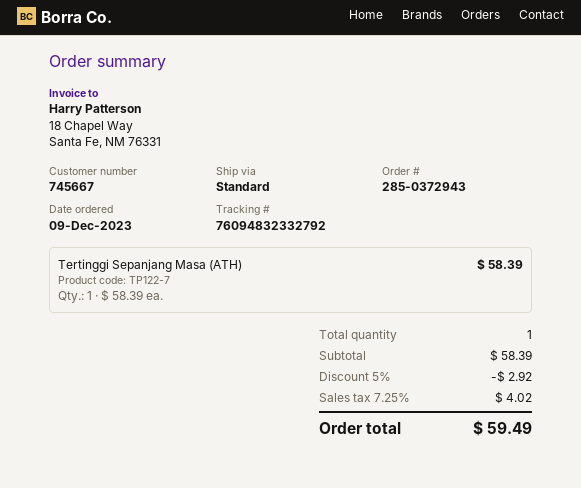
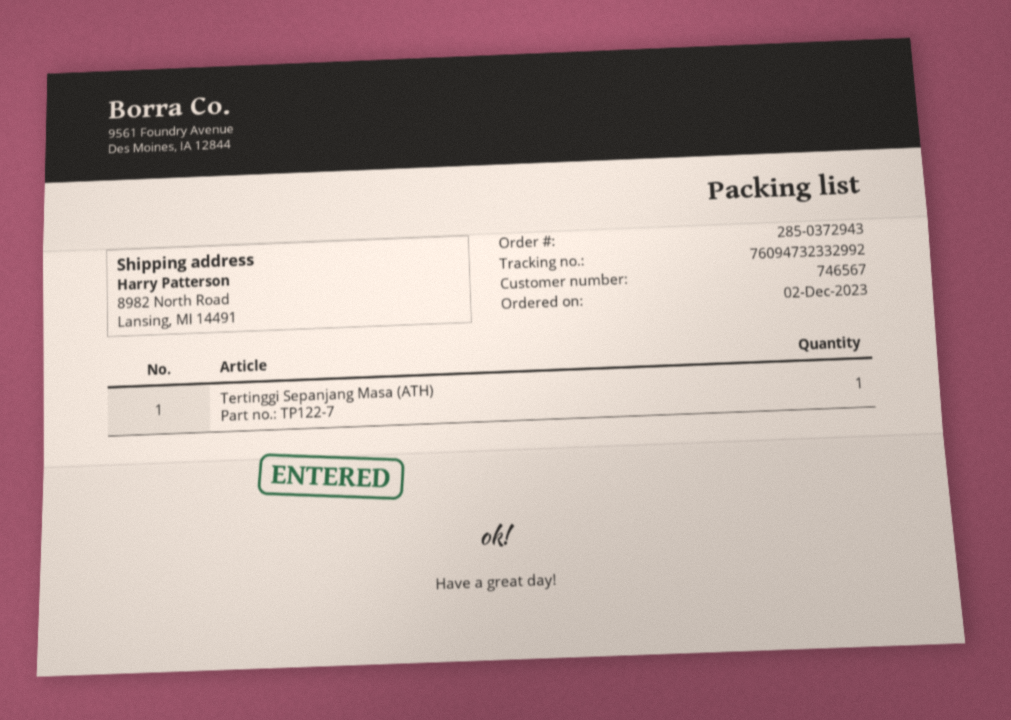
order date: 2023-12-09 -> 2023-12-02
customer number: 745667 -> 746567
tracking number: 76094832332792 -> 76094732332992

